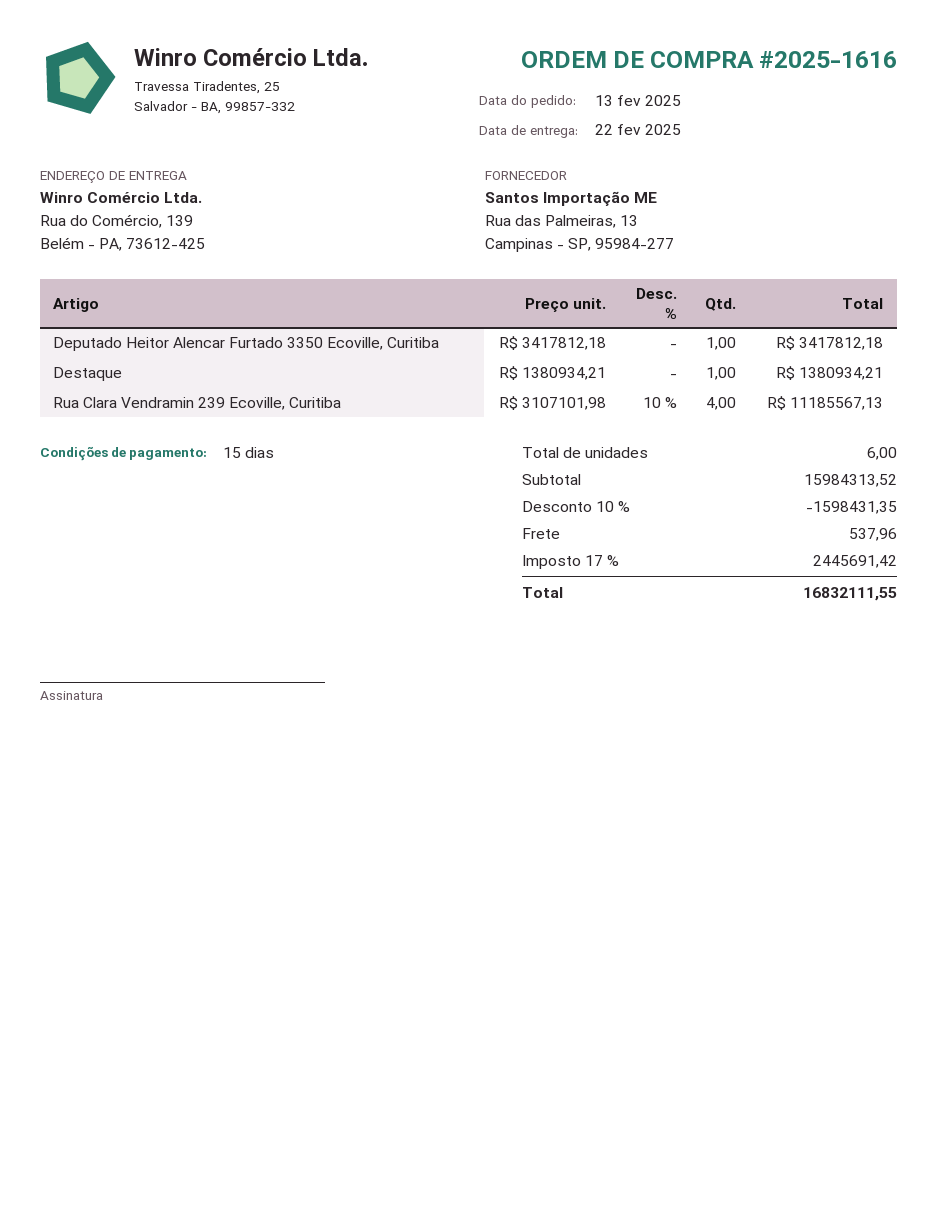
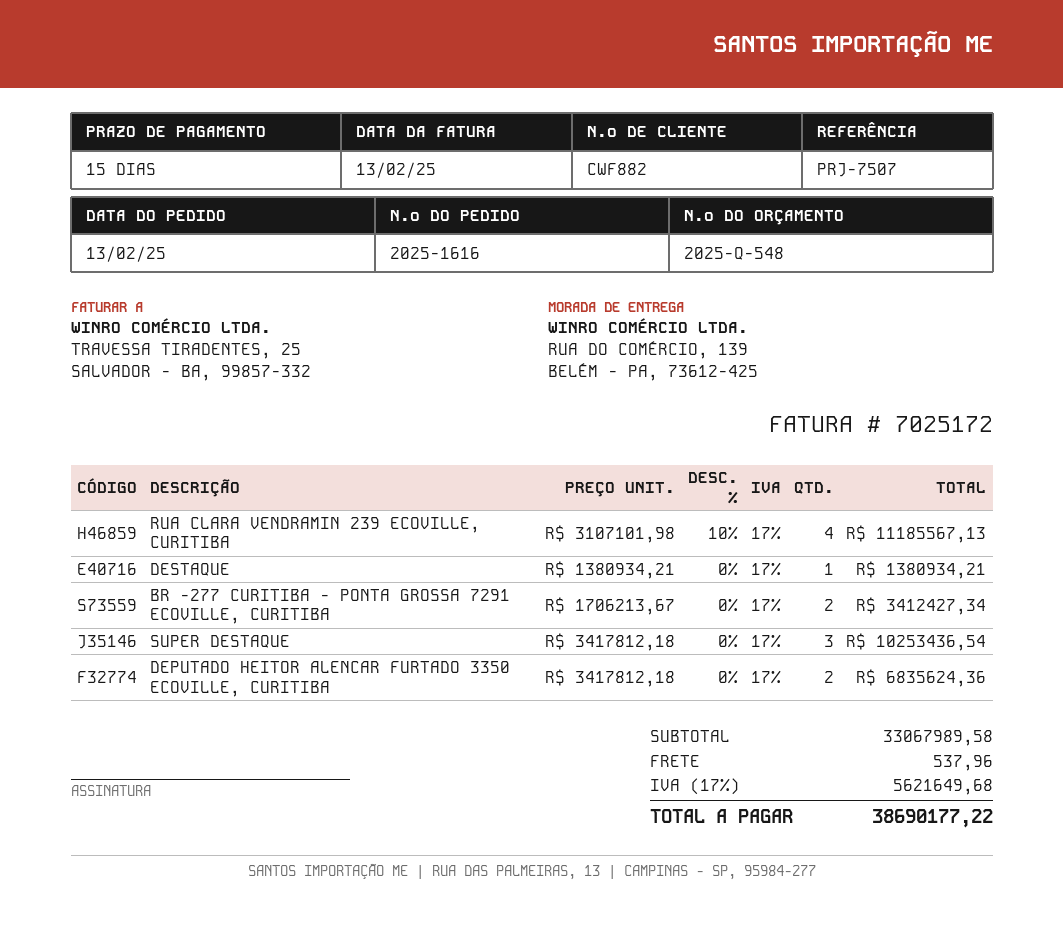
Deputado Heitor Alencar Furtado 3350 Ecoville, Curitiba: 1 x 3417812.18 = 3417812.18 -> 2 x 3417812.18 = 6835624.36
BR -277 CURITIBA - PONTA GROSSA 7291 ECOVILLE, CURITIBA: none -> 2 x 1706213.67 = 3412427.34
SUPER DESTAQUE: none -> 3 x 3417812.18 = 10253436.54
subtotal: 15984313.52 -> 33067989.58
discount: 10% = 1598431.35 -> none
tax: 17% = 2445691.42 -> 17% = 5621649.68
total: 16832111.55 -> 38690177.22

